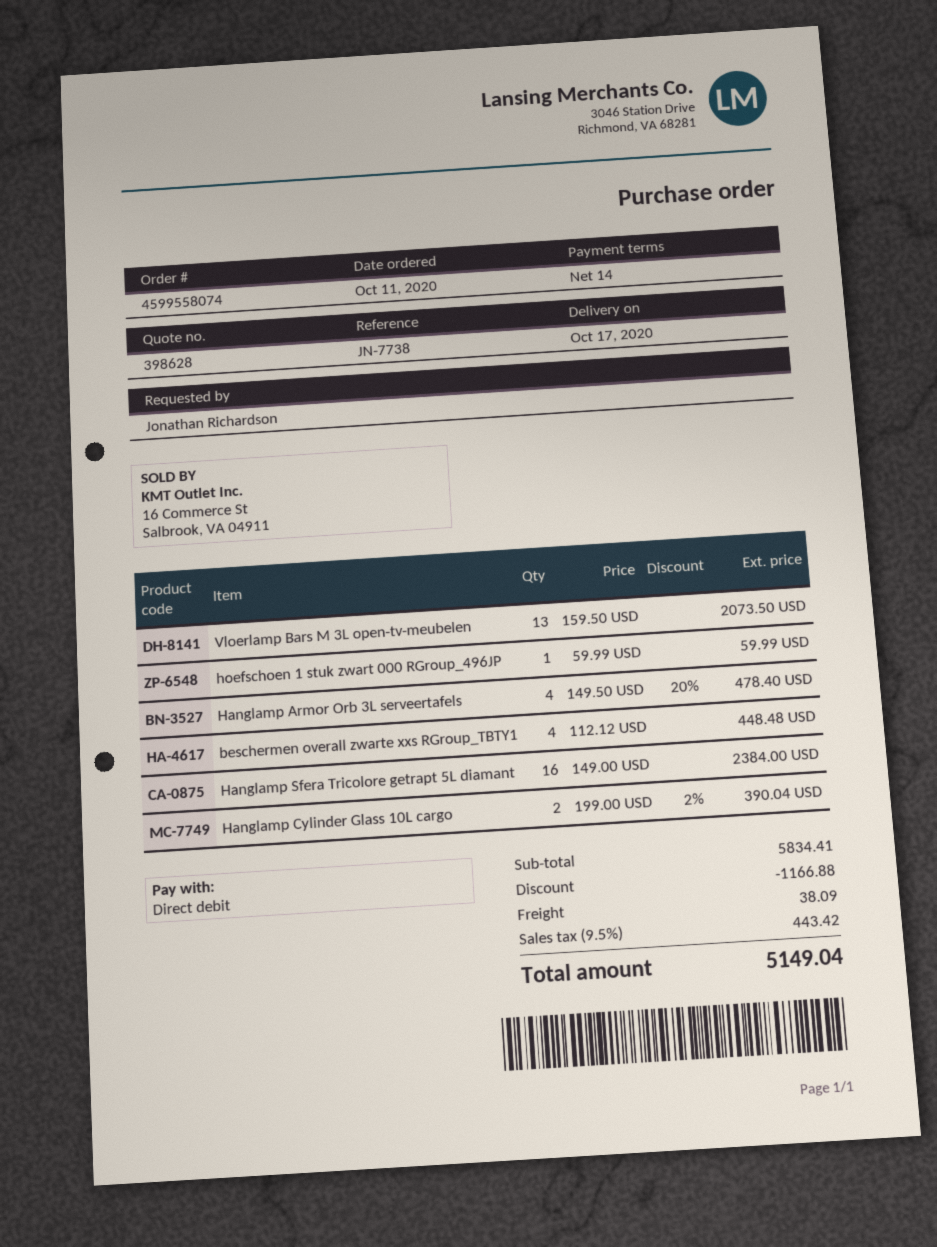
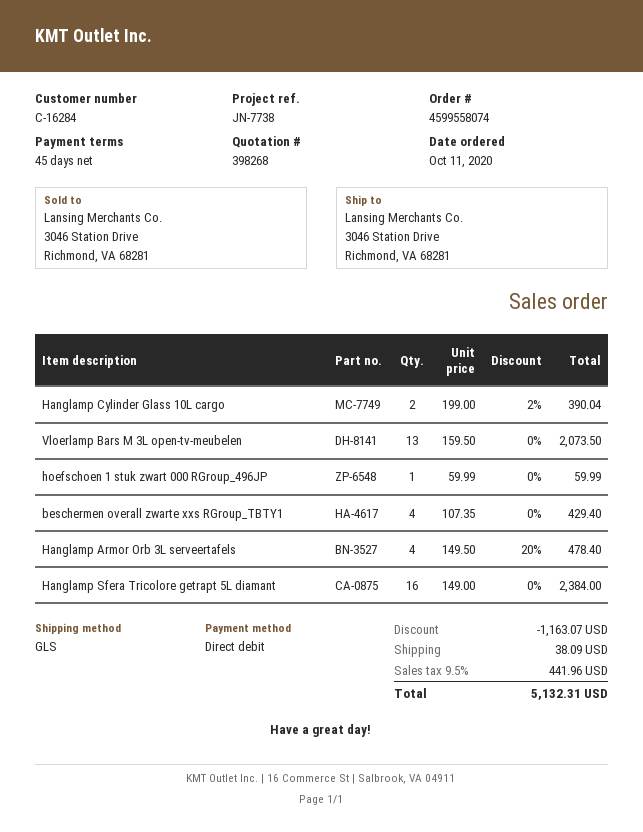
quote number: 398628 -> 398268
payment terms: 14 days -> 45 days
beschermen overall zwarte xxs RGroup_TBTY1: 4 x 112.12 = 448.48 -> 4 x 107.35 = 429.40
discount: 1166.88 -> 1163.07
tax: 9.5% = 443.42 -> 9.5% = 441.96
total: 5149.04 -> 5132.31

